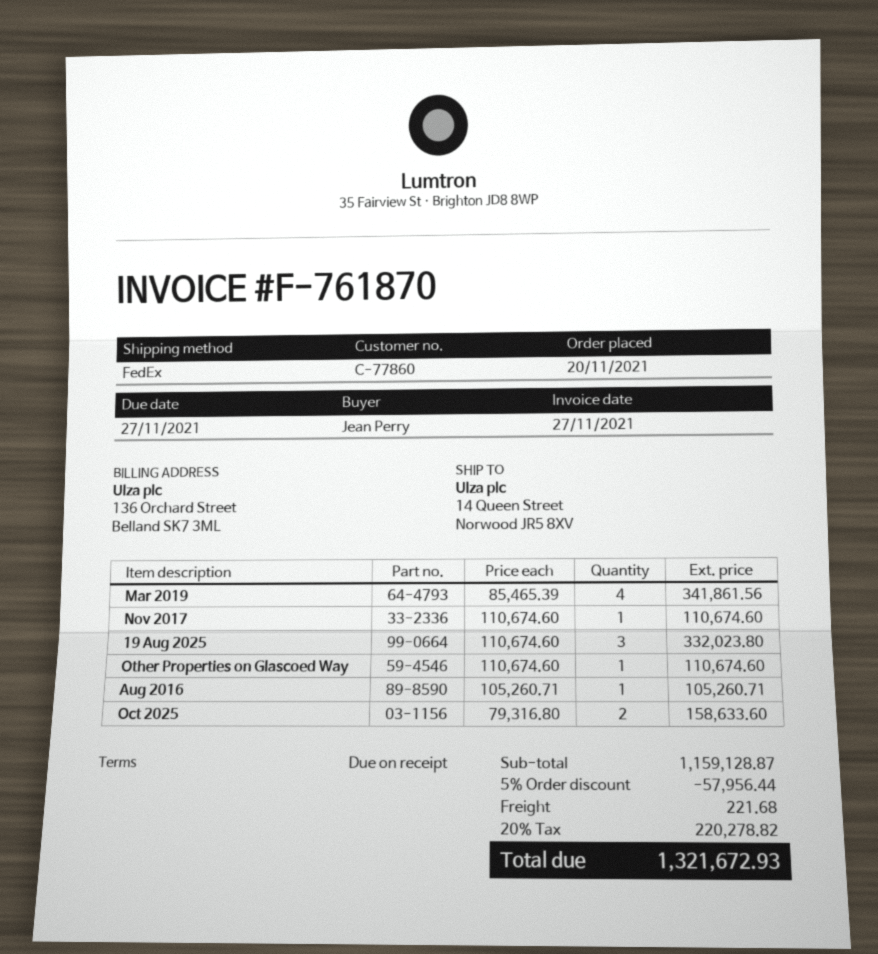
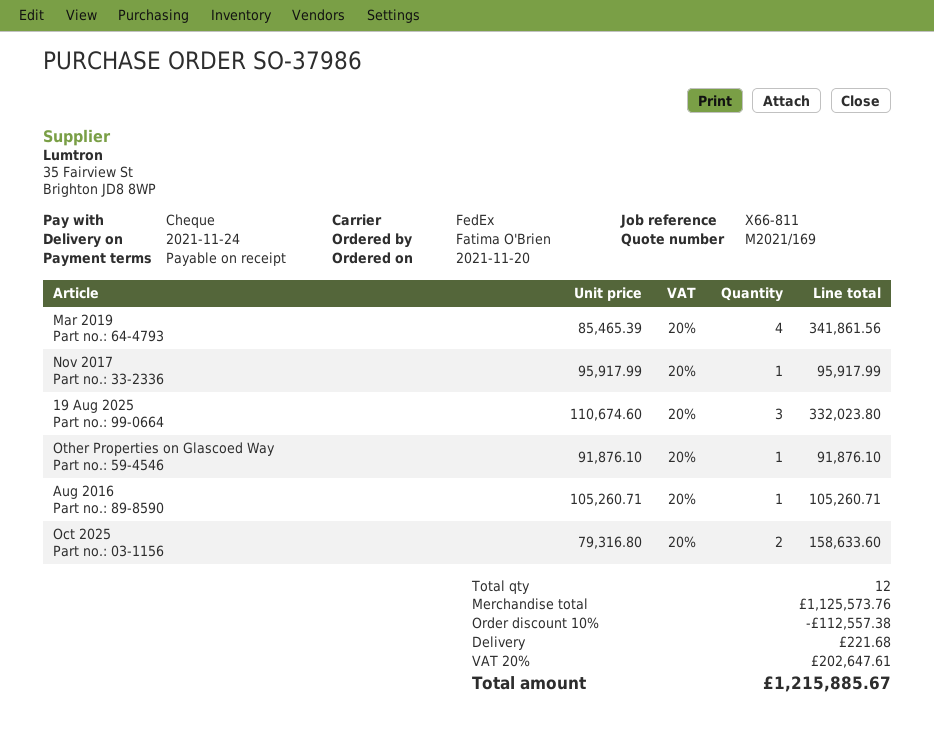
ordered by: Jean Perry -> Fatima O'Brien
Nov 2017: 1 x 110674.60 = 110674.60 -> 1 x 95917.99 = 95917.99
Other Properties on Glascoed Way: 1 x 110674.60 = 110674.60 -> 1 x 91876.10 = 91876.10
subtotal: 1159128.87 -> 1125573.76
discount: 5% = 57956.44 -> 10% = 112557.38
tax: 20% = 220278.82 -> 20% = 202647.61
total: 1321672.93 -> 1215885.67

